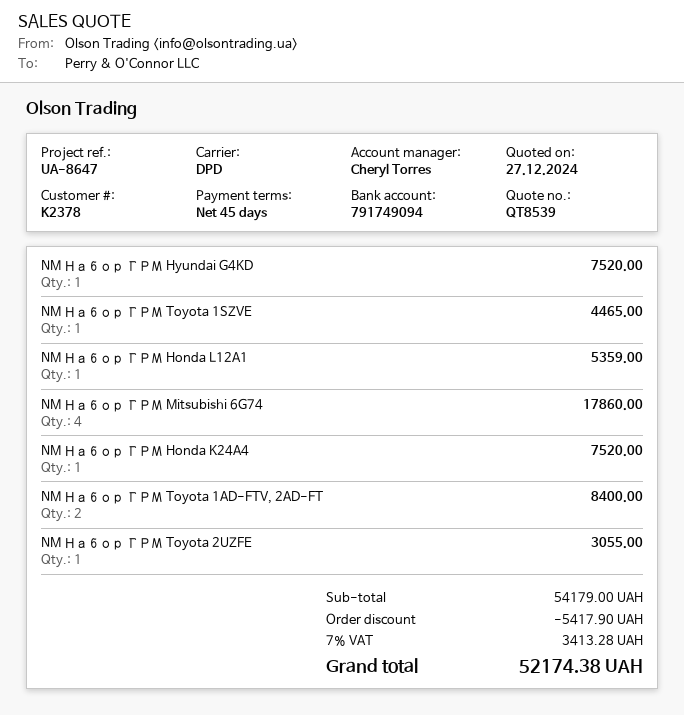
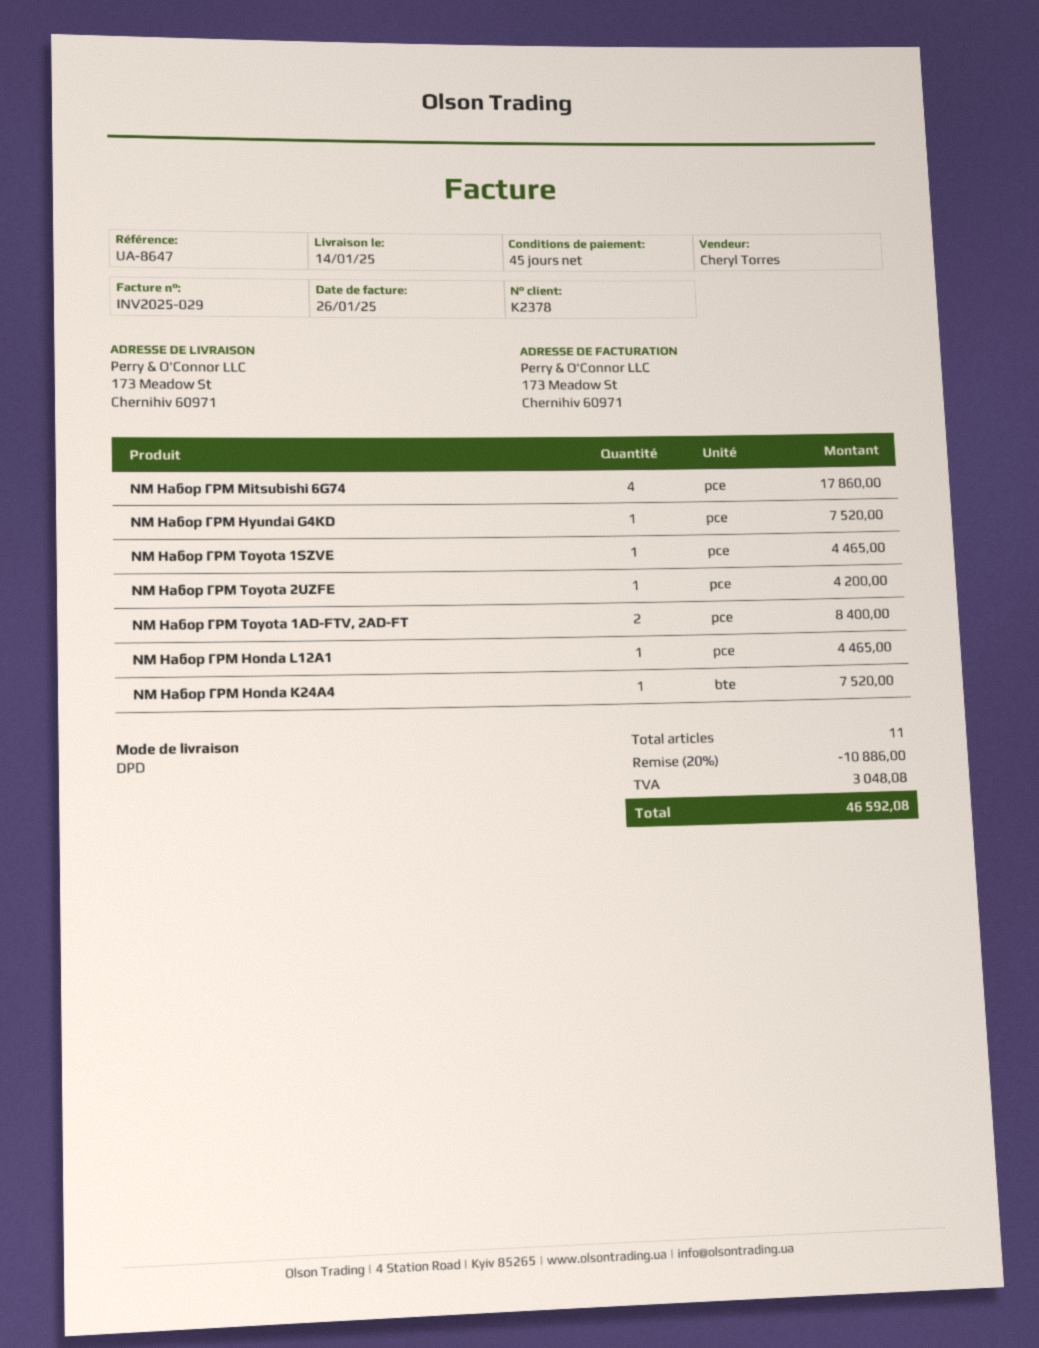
NM Набор ГРМ Honda L12A1: 1 for 5359.00 -> 1 for 4465.00
NM Набор ГРМ Toyota 2UZFE: 1 for 3055.00 -> 1 for 4200.00
discount: 5417.90 -> 10886.00
tax: 3413.28 -> 3048.08
total: 52174.38 -> 46592.08

